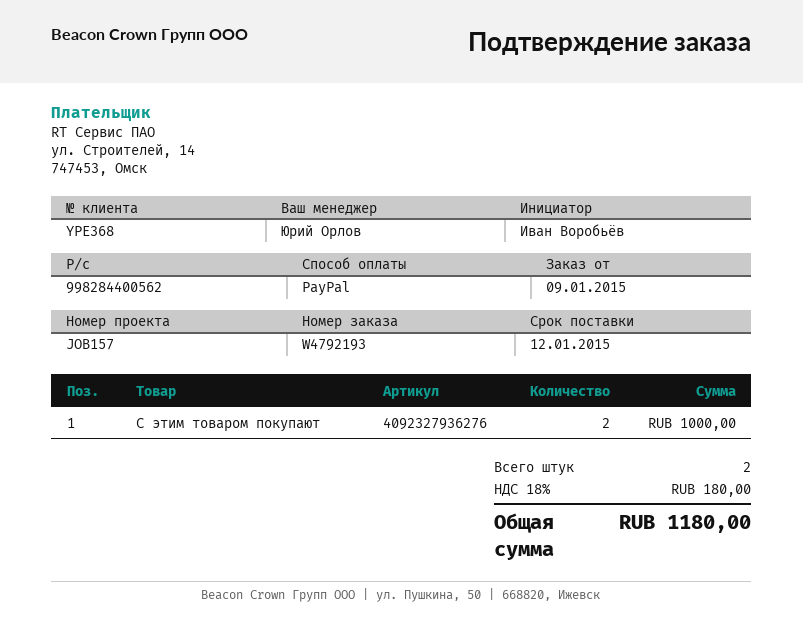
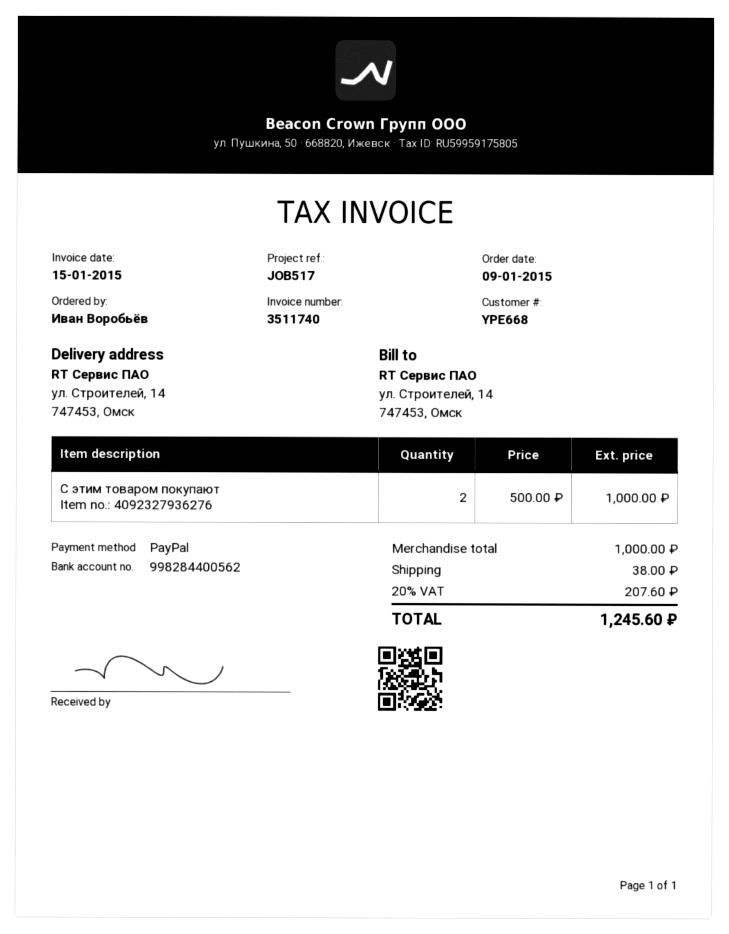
customer number: YPE368 -> YPE668
reference: JOB157 -> JOB517
shipping: none -> 38.00
tax: 18% = 180.00 -> 20% = 207.60
total: 1180.00 -> 1245.60

